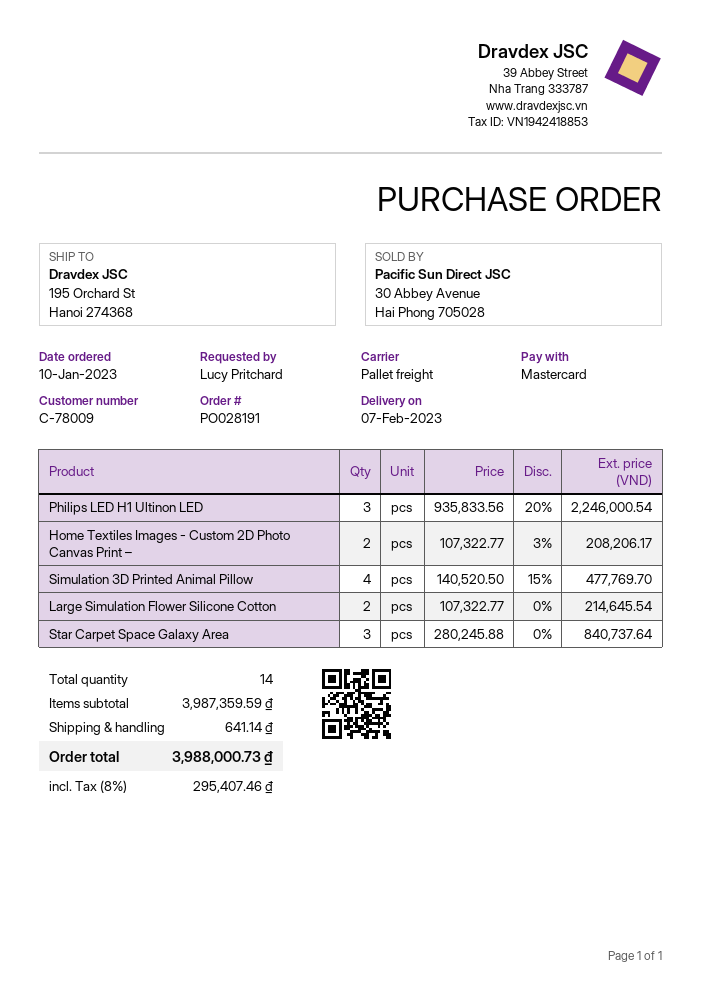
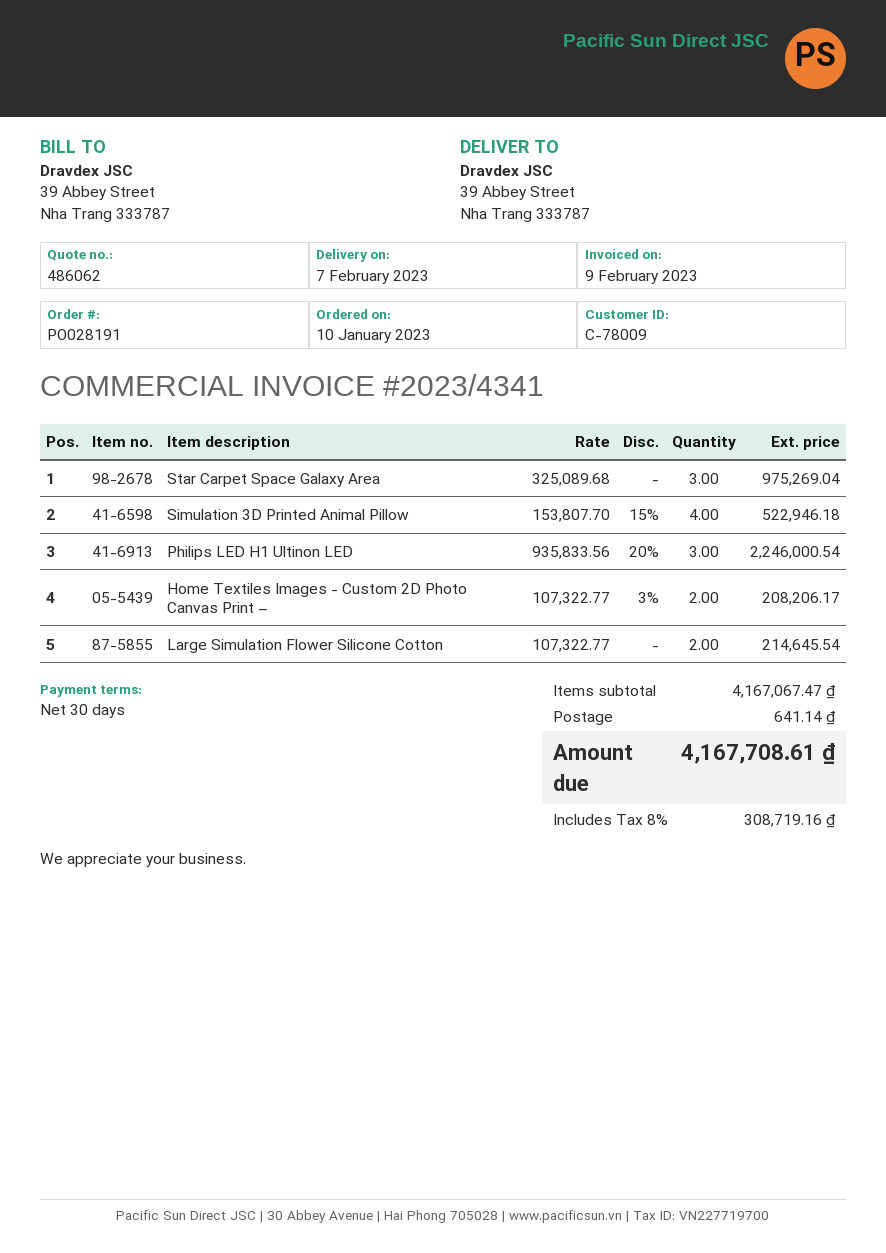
ship to: 195 Orchard St, Hanoi 274368 -> 39 Abbey Street, Nha Trang 333787
Simulation 3D Printed Animal Pillow: 4 x 140520.50 - 15% = 477769.70 -> 4 x 153807.70 - 15% = 522946.18
Star Carpet Space Galaxy Area: 3 x 280245.88 = 840737.64 -> 3 x 325089.68 = 975269.04
subtotal: 3987359.59 -> 4167067.47
tax: 8% = 295407.46 -> 8% = 308719.16
total: 3988000.73 -> 4167708.61

